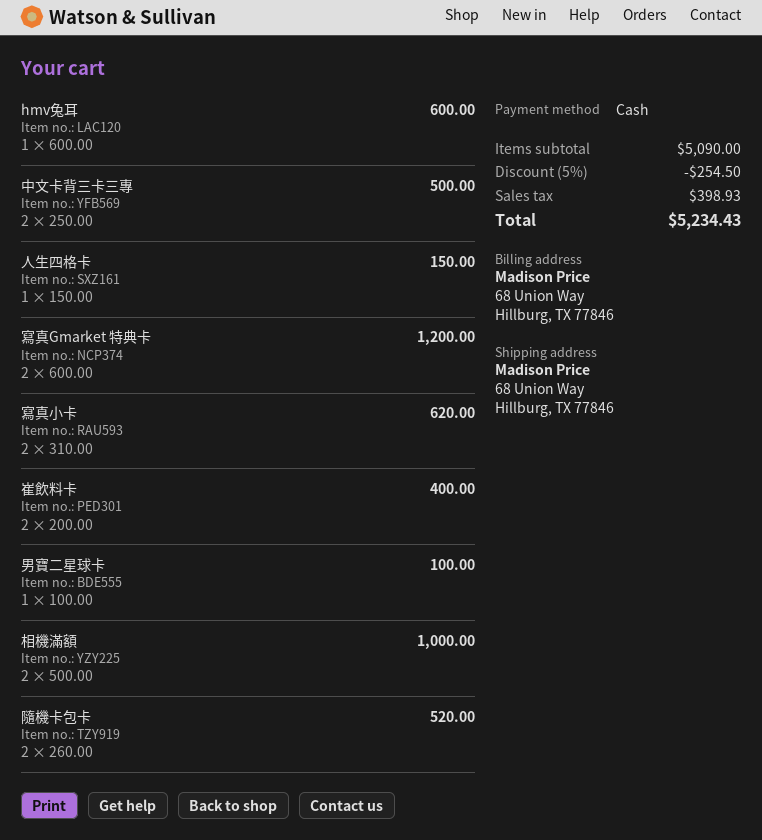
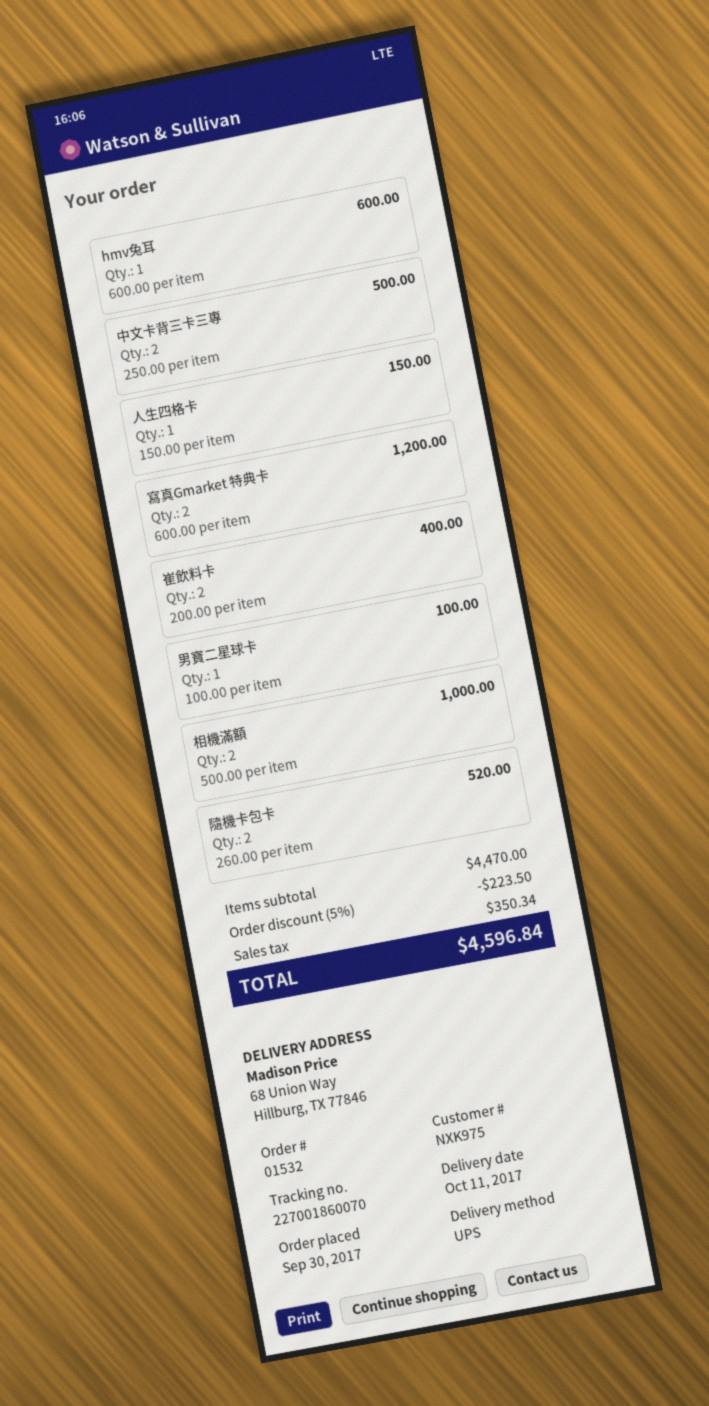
寫真小卡: 2 x 310.00 = 620.00 -> none
subtotal: 5090.00 -> 4470.00
discount: 5% = 254.50 -> 5% = 223.50
tax: 398.93 -> 350.34
total: 5234.43 -> 4596.84

